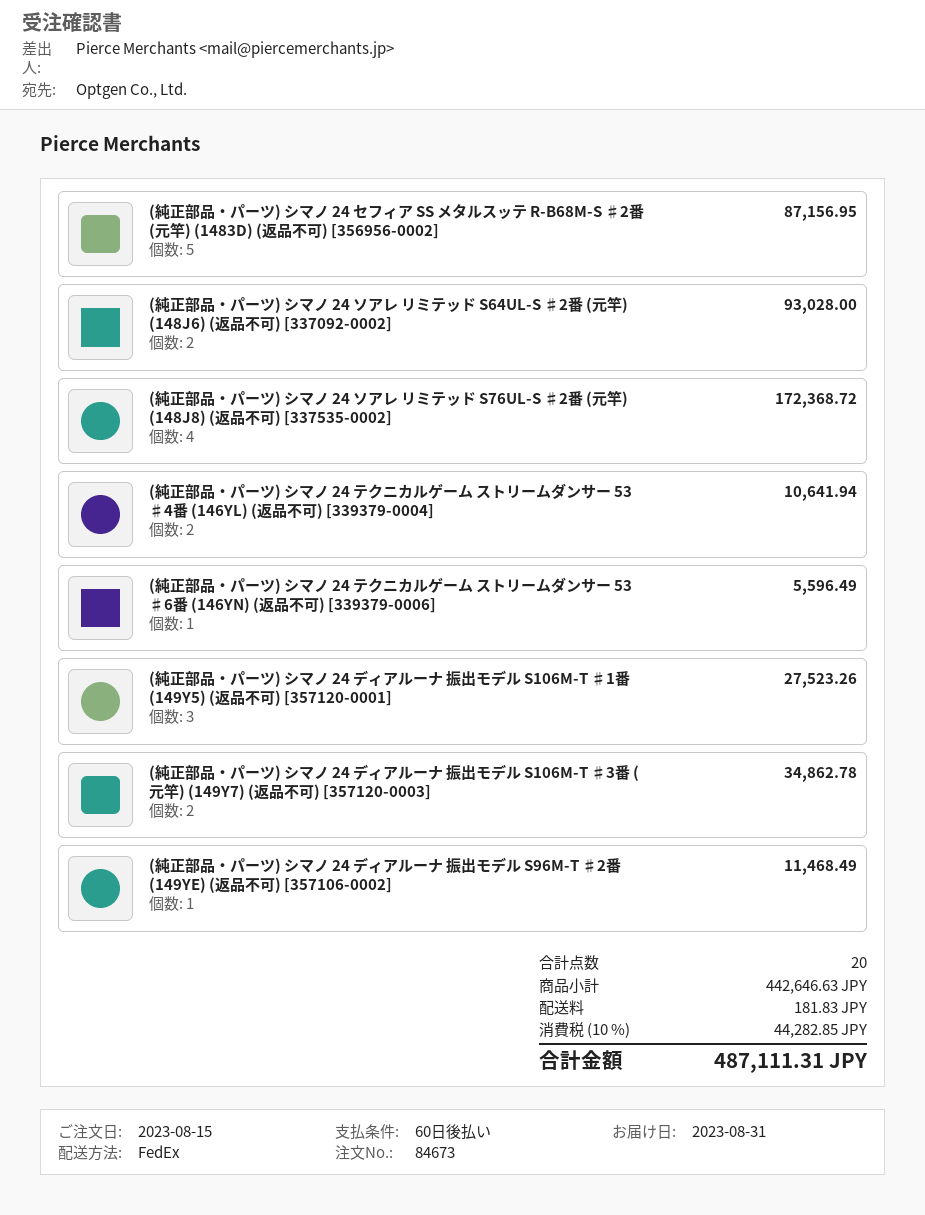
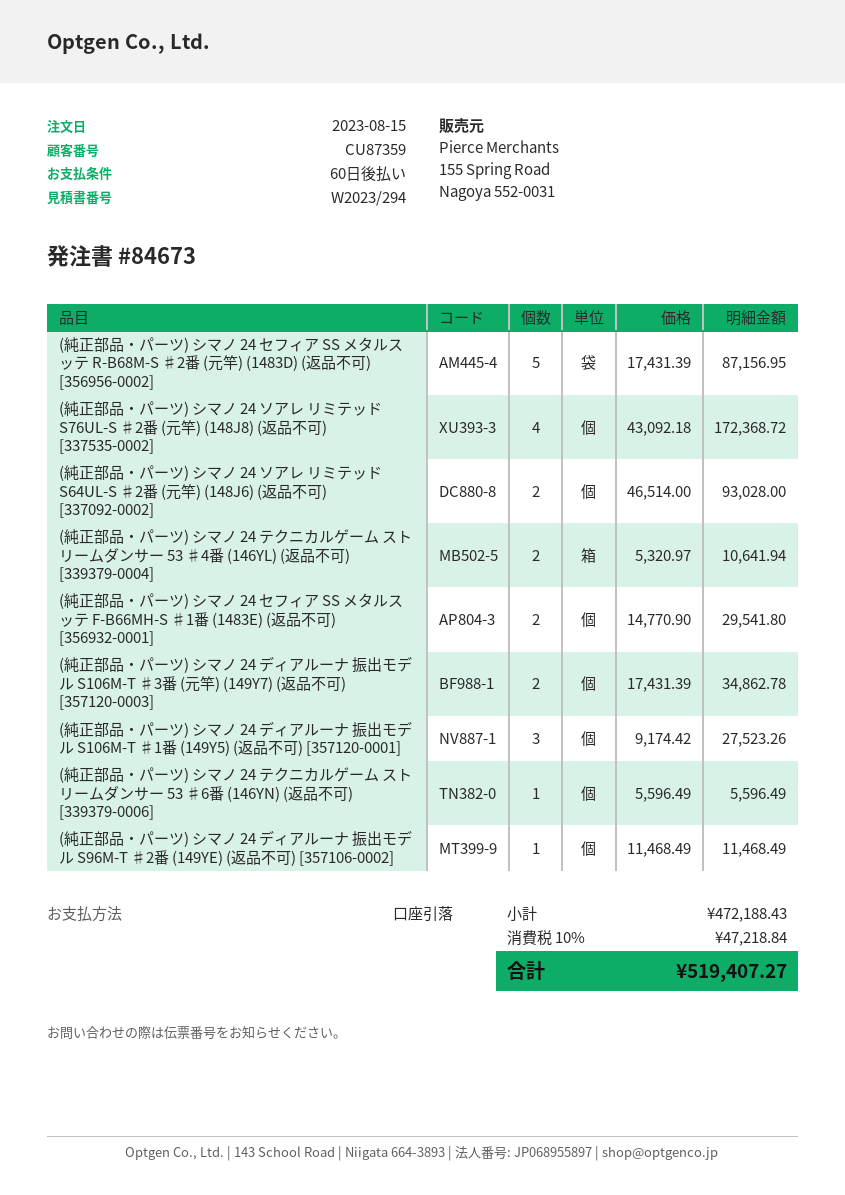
(純正部品・パーツ) シマノ 24 セフィア SS メタルスッテ F-B66MH-S ♯1番 (1483E) (返品不可) [356932-0001]: none -> 2 for 29541.80
subtotal: 442646.63 -> 472188.43
shipping: 181.83 -> none
tax: 10% = 44282.85 -> 10% = 47218.84
total: 487111.31 -> 519407.27

